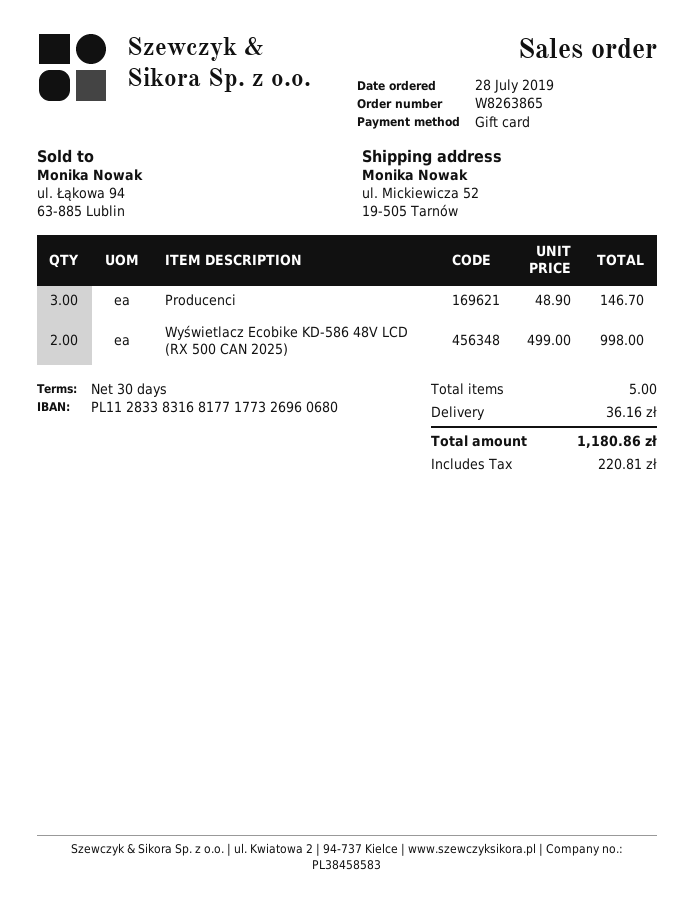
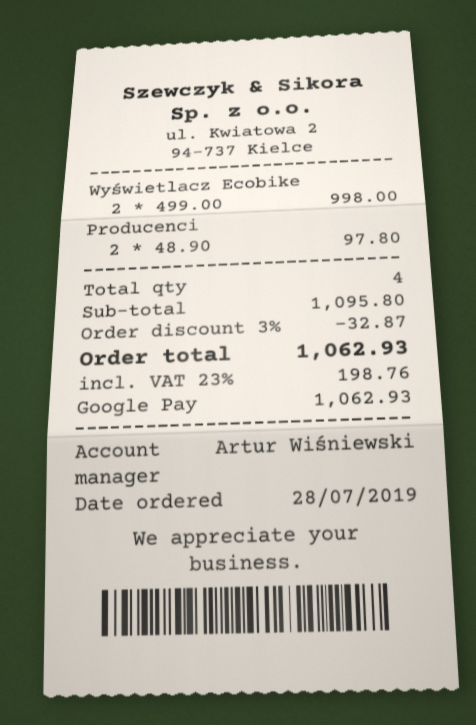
payment method: gift card -> Google Pay
Producenci: 3 x 48.90 = 146.70 -> 2 x 48.90 = 97.80
total quantity: 5 -> 4
discount: none -> 3% = 32.87
shipping: 36.16 -> none
tax: 220.81 -> 198.76
total: 1180.86 -> 1062.93

